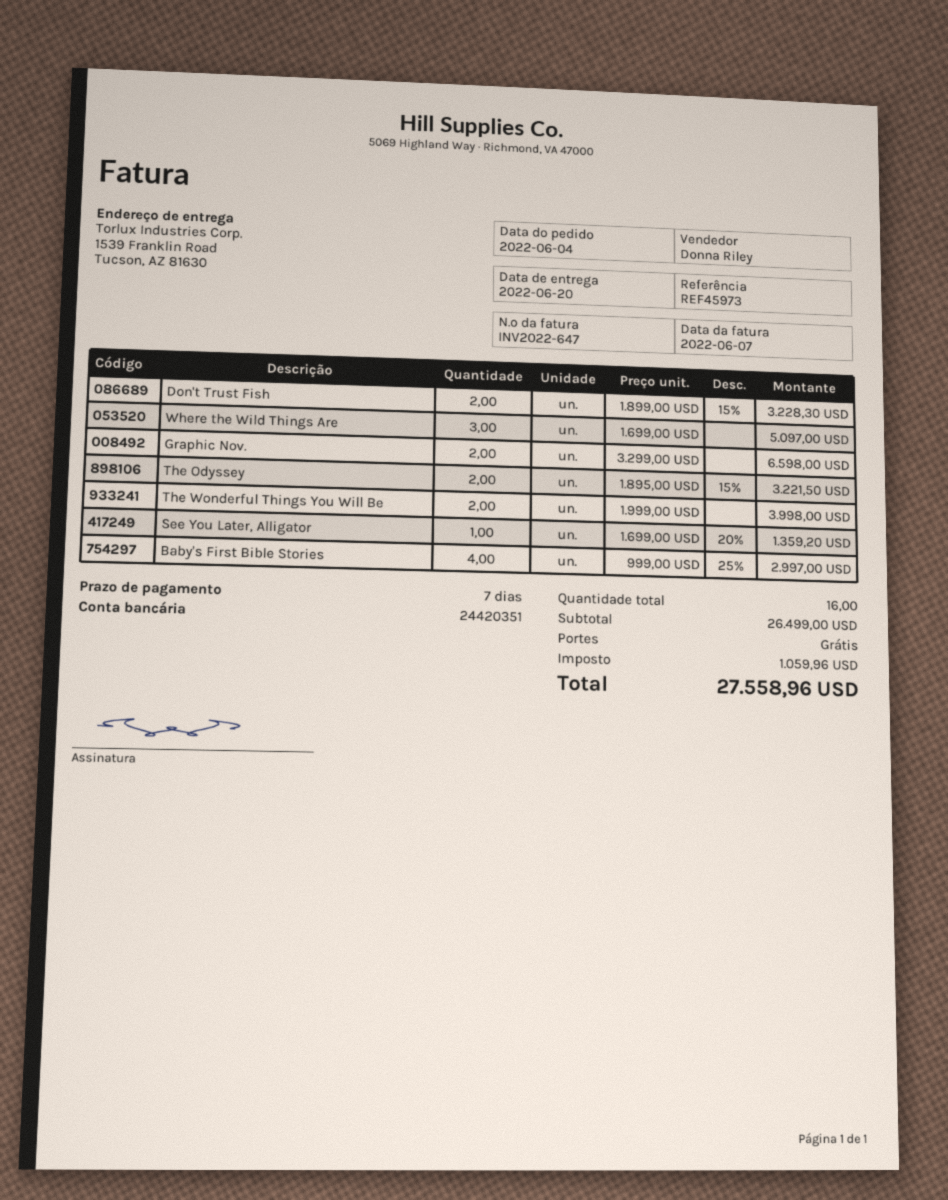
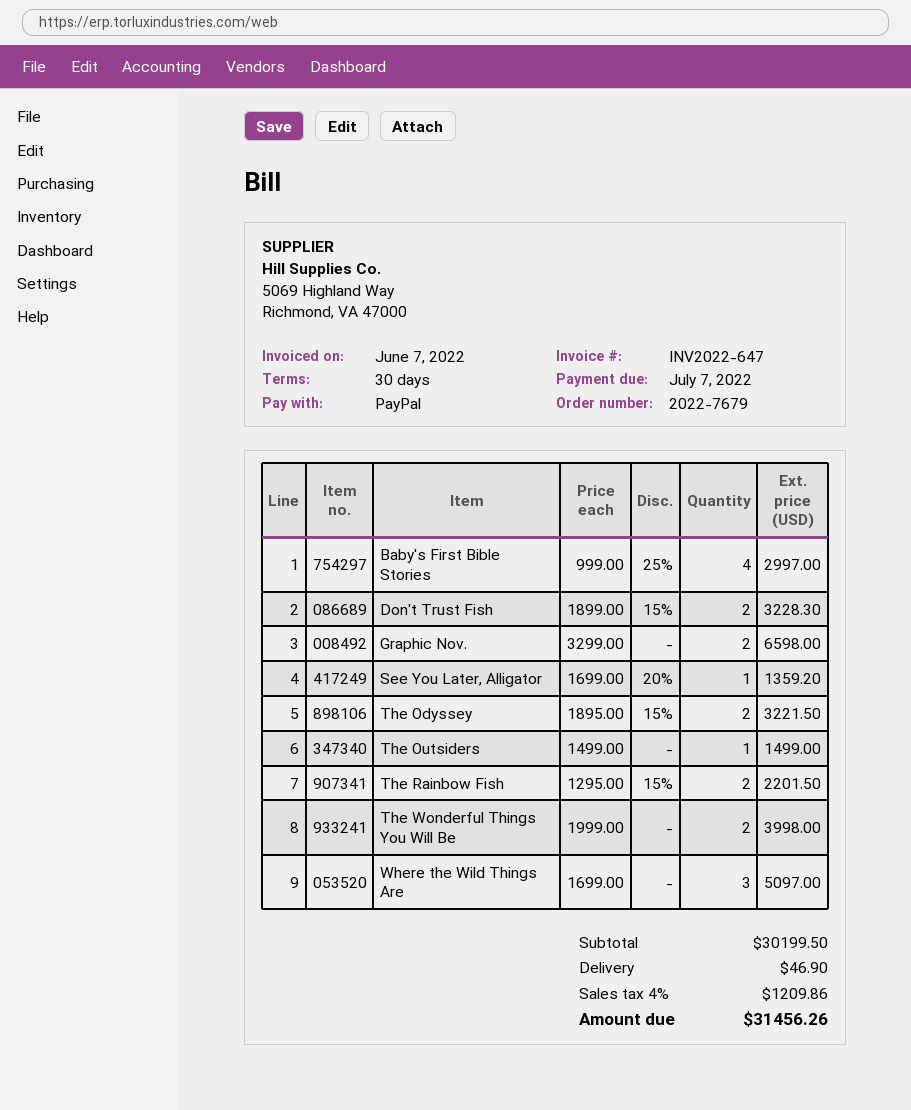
payment terms: 7 days -> 30 days
The Outsiders: none -> 1 x 1499.00 = 1499.00
The Rainbow Fish: none -> 2 x 1295.00 - 15% = 2201.50
subtotal: 26499.00 -> 30199.50
shipping: 0.00 -> 46.90
tax: 1059.96 -> 1209.86
total: 27558.96 -> 31456.26

